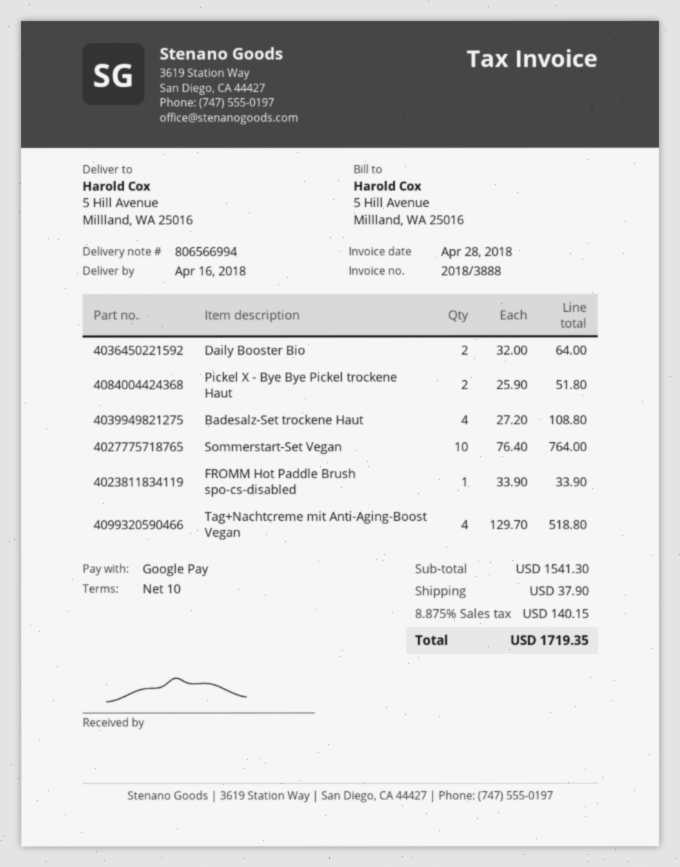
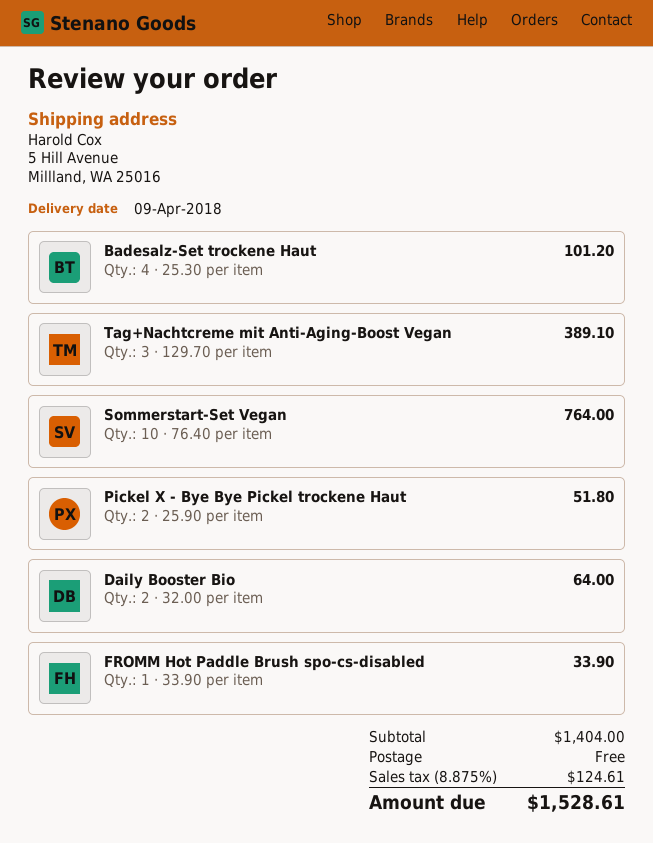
delivery date: 2018-04-16 -> 2018-04-09
Badesalz-Set trockene Haut: 4 x 27.20 = 108.80 -> 4 x 25.30 = 101.20
Tag+Nachtcreme mit Anti-Aging-Boost Vegan: 4 x 129.70 = 518.80 -> 3 x 129.70 = 389.10
subtotal: 1541.30 -> 1404.00
shipping: 37.90 -> 0.00
tax: 8.875% = 140.15 -> 8.875% = 124.61
total: 1719.35 -> 1528.61

